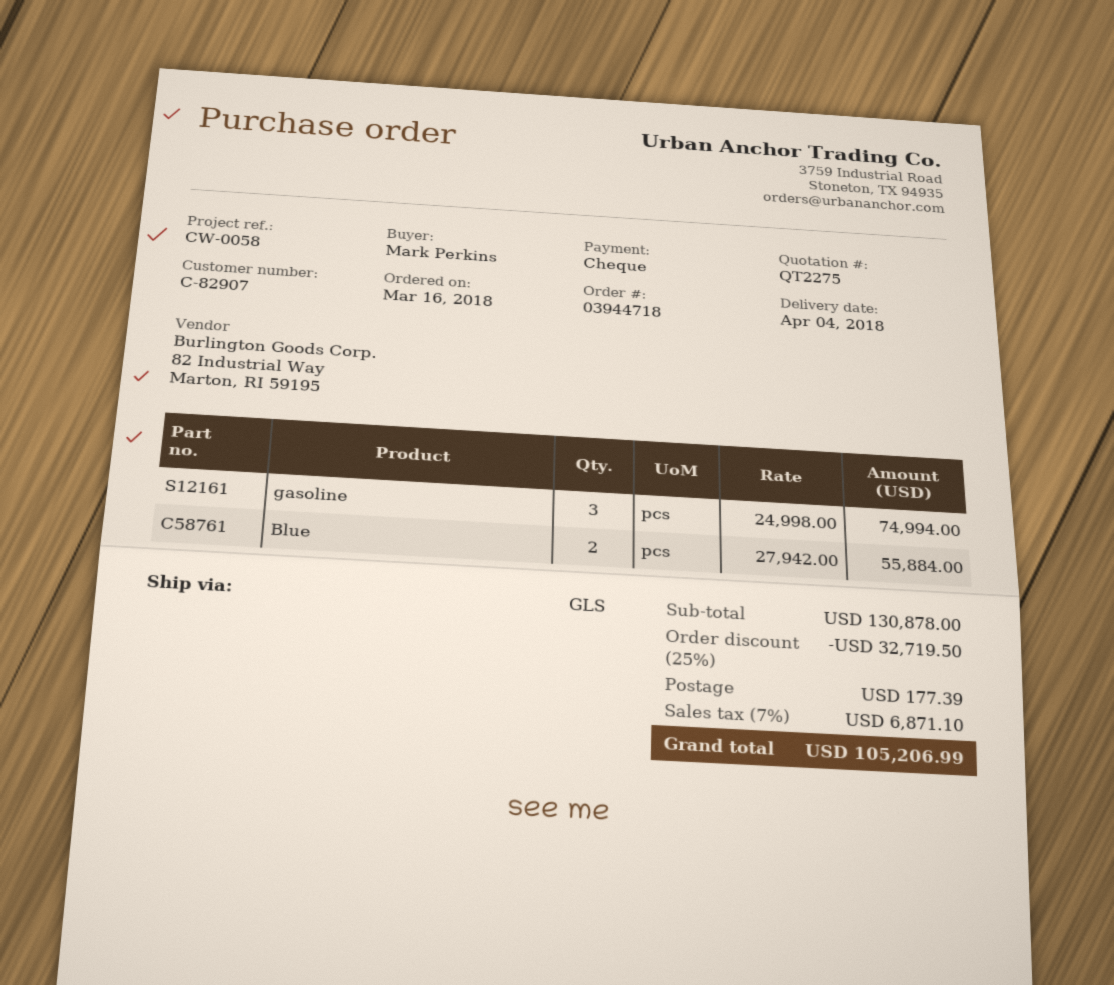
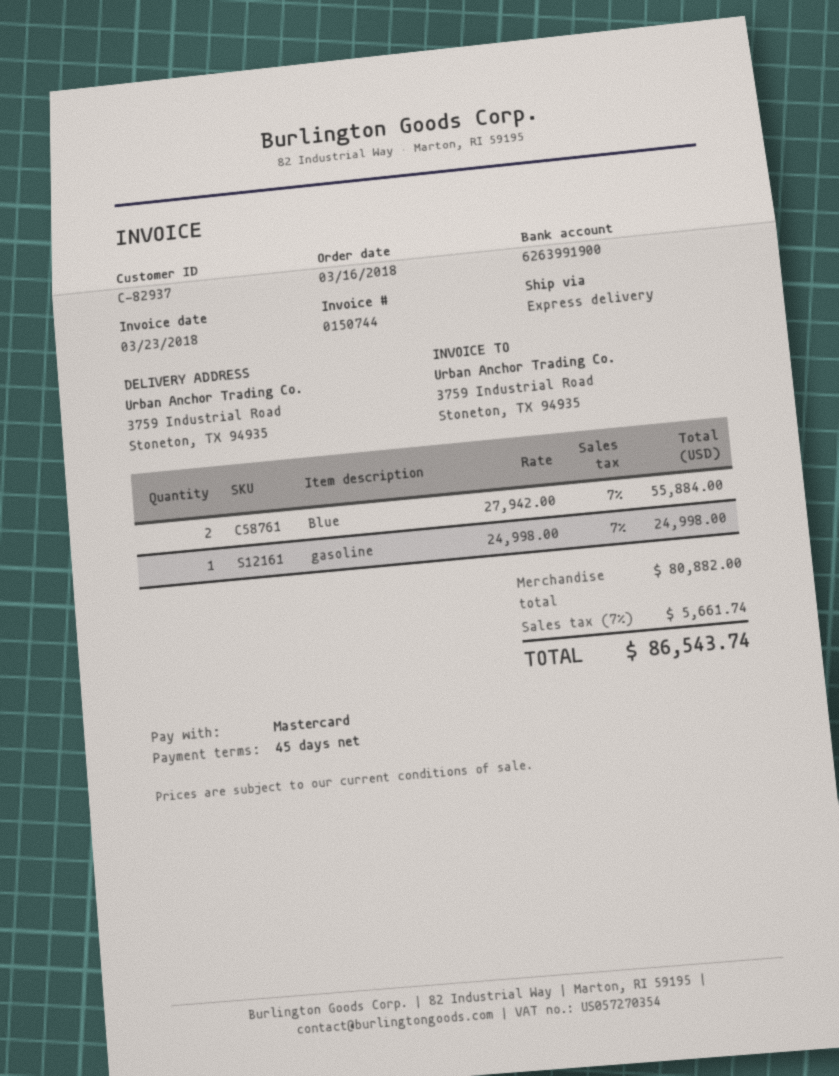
customer number: C-82907 -> C-82937
payment method: cheque -> Mastercard
shipping method: GLS -> express
gasoline: 3 x 24998.00 = 74994.00 -> 1 x 24998.00 = 24998.00
subtotal: 130878.00 -> 80882.00
discount: 25% = 32719.50 -> none
shipping: 177.39 -> none
tax: 7% = 6871.10 -> 7% = 5661.74
total: 105206.99 -> 86543.74

